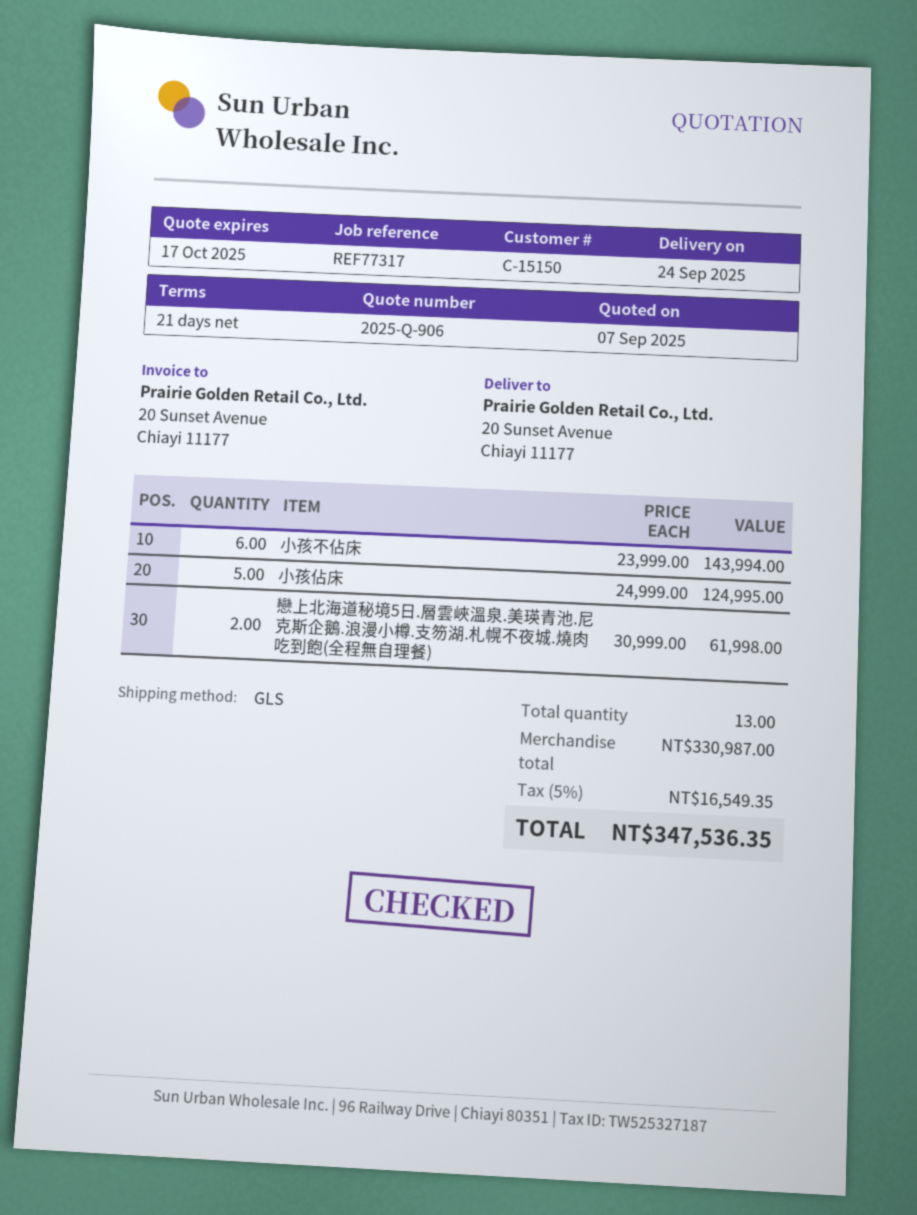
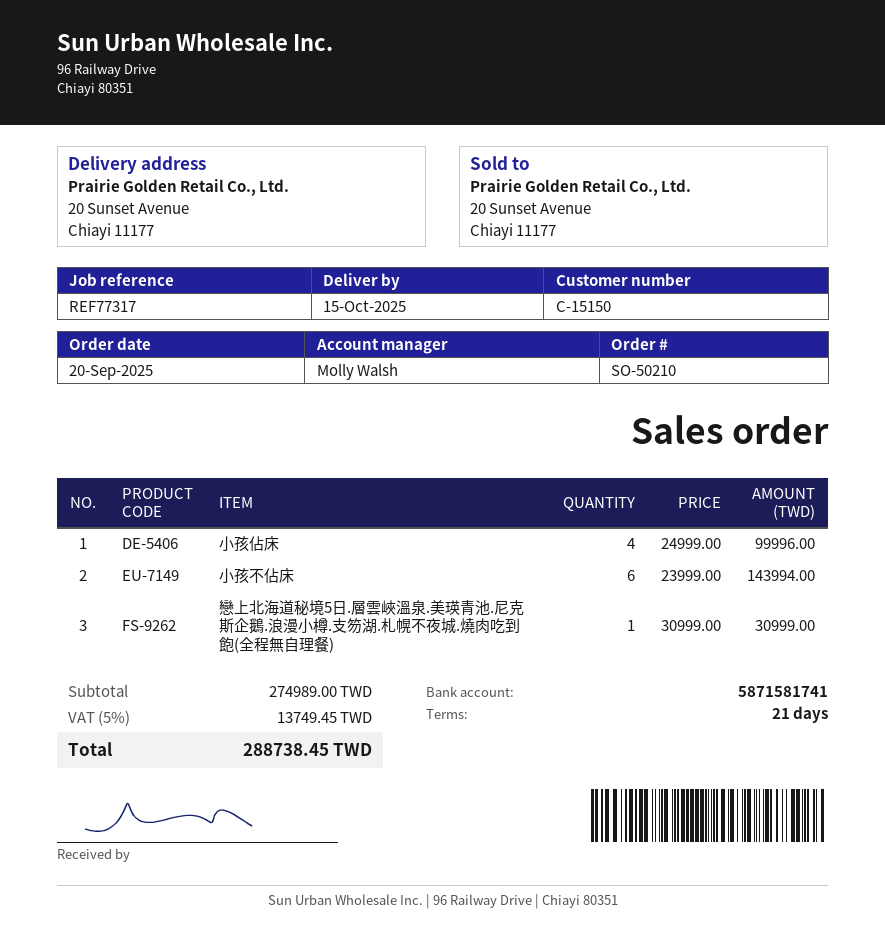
delivery date: 2025-09-24 -> 2025-10-15
小孩佔床: 5 x 24999.00 = 124995.00 -> 4 x 24999.00 = 99996.00
戀上北海道秘境5日.層雲峽溫泉.美瑛青池.尼克斯企鵝.浪漫小樽.支笏湖.札幌不夜城.燒肉吃到飽(全程無自理餐): 2 x 30999.00 = 61998.00 -> 1 x 30999.00 = 30999.00
subtotal: 330987.00 -> 274989.00
tax: 5% = 16549.35 -> 5% = 13749.45
total: 347536.35 -> 288738.45

